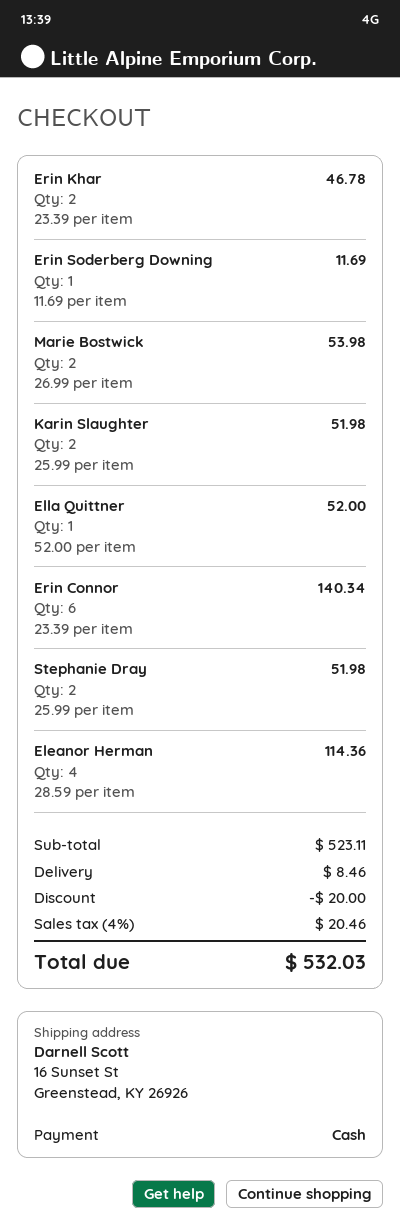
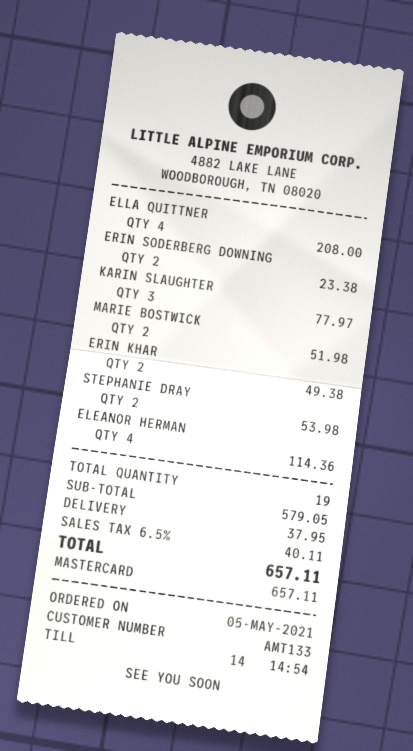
payment method: cash -> Mastercard
Erin Khar: 2 for 46.78 -> 2 for 49.38
Erin Soderberg Downing: 1 for 11.69 -> 2 for 23.38
Marie Bostwick: 2 for 53.98 -> 2 for 51.98
Karin Slaughter: 2 for 51.98 -> 3 for 77.97
Ella Quittner: 1 for 52.00 -> 4 for 208.00
Erin Connor: 6 for 140.34 -> none
Stephanie Dray: 2 for 51.98 -> 2 for 53.98
subtotal: 523.11 -> 579.05
discount: 20.00 -> none
shipping: 8.46 -> 37.95
tax: 4% = 20.46 -> 6.5% = 40.11
total: 532.03 -> 657.11

